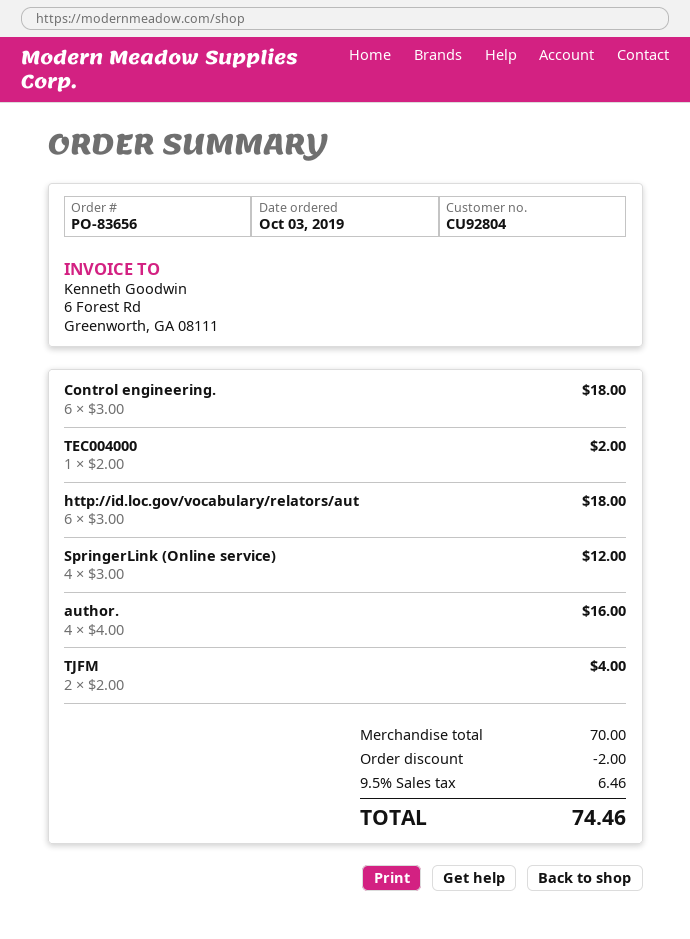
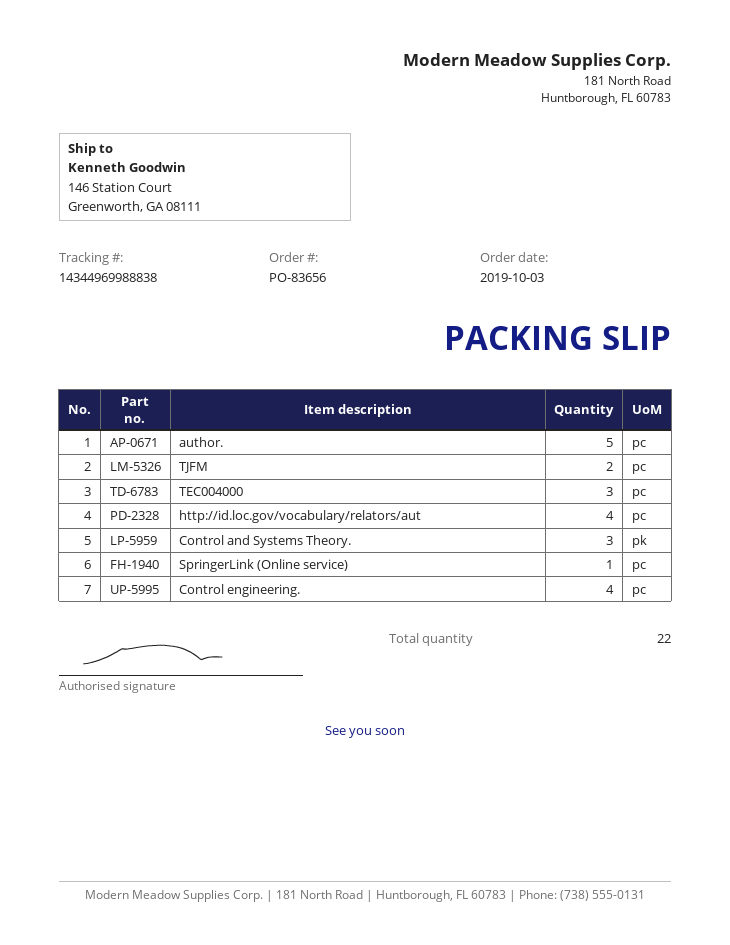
Control engineering.: 6 -> 4
TEC004000: 1 -> 3
http://id.loc.gov/vocabulary/relators/aut: 6 -> 4
SpringerLink (Online service): 4 -> 1
author.: 4 -> 5
Control and Systems Theory.: none -> 3

